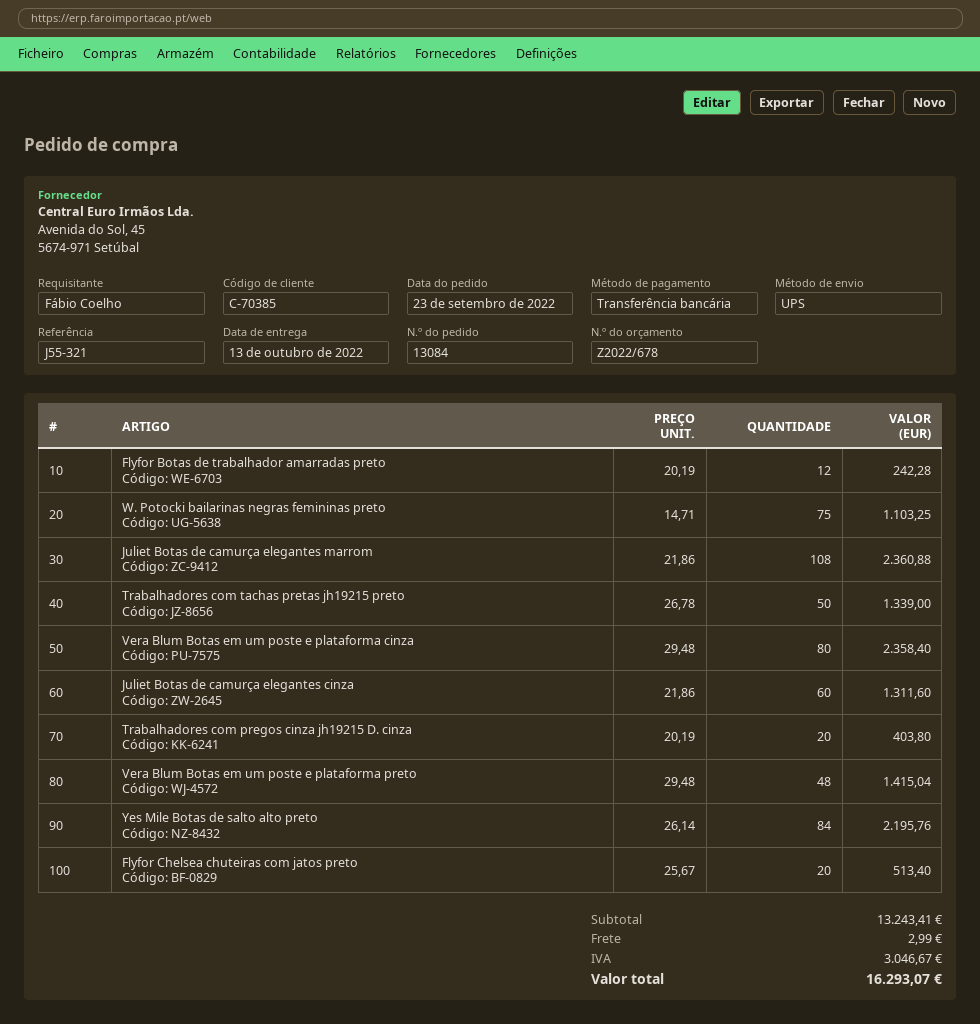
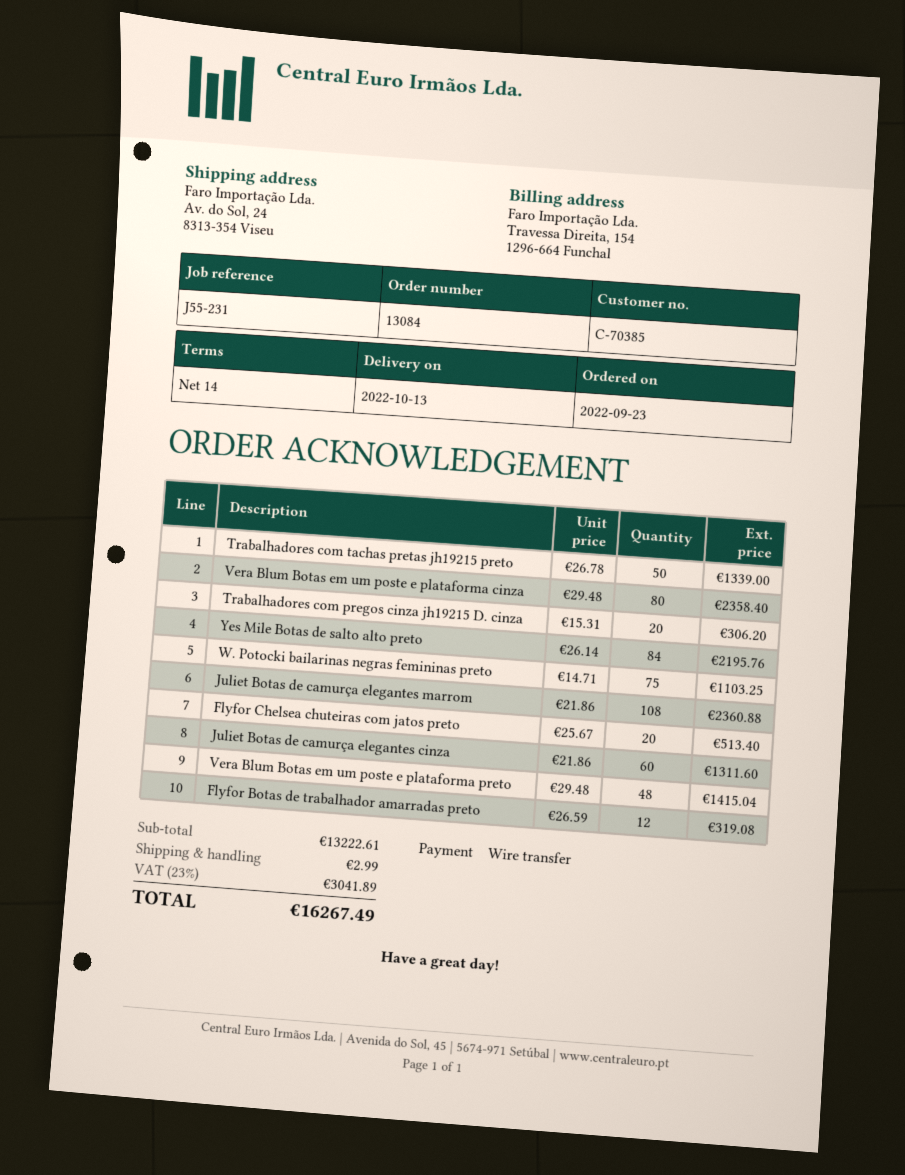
reference: J55-321 -> J55-231
Flyfor Botas de trabalhador amarradas preto: 12 x 20.19 = 242.28 -> 12 x 26.59 = 319.08
Trabalhadores com pregos cinza jh19215 D. cinza: 20 x 20.19 = 403.80 -> 20 x 15.31 = 306.20
subtotal: 13243.41 -> 13222.61
tax: 3046.67 -> 3041.89
total: 16293.07 -> 16267.49

